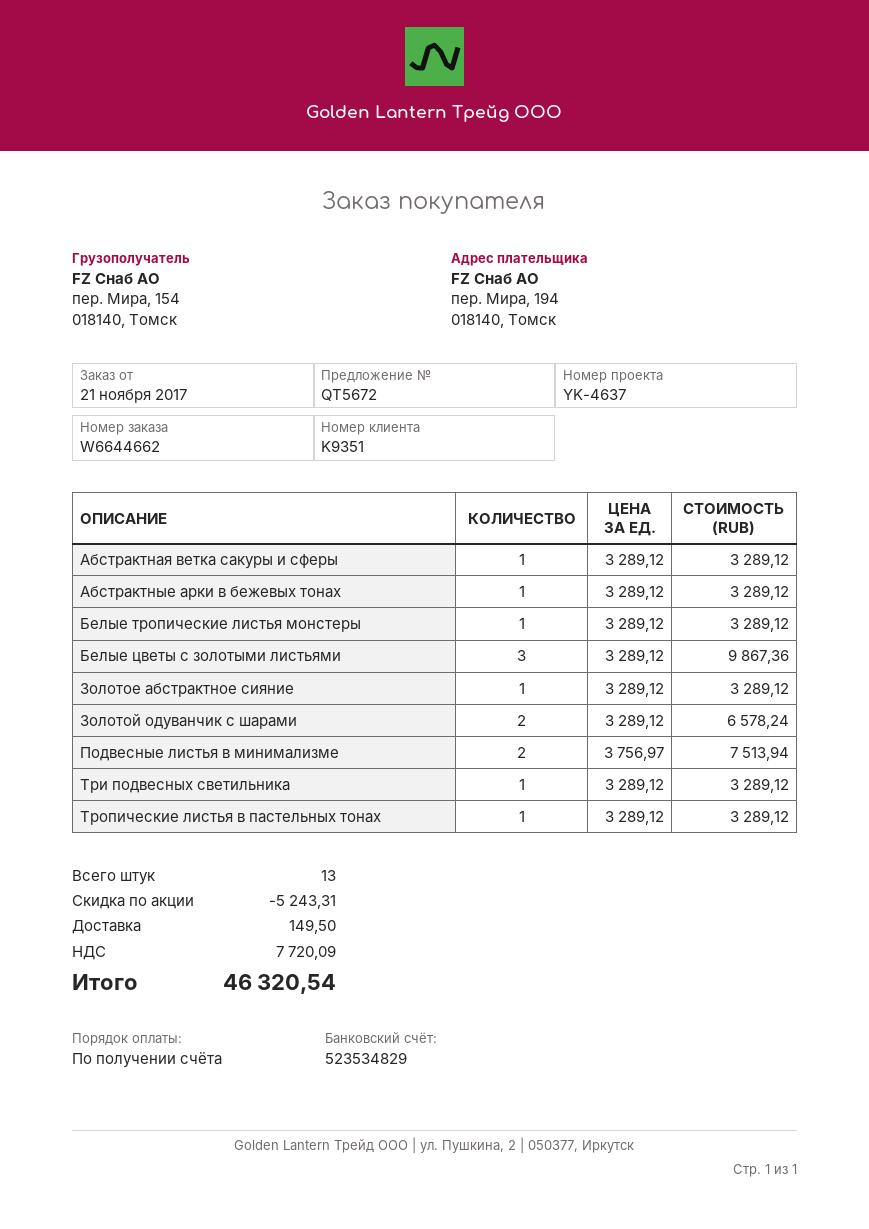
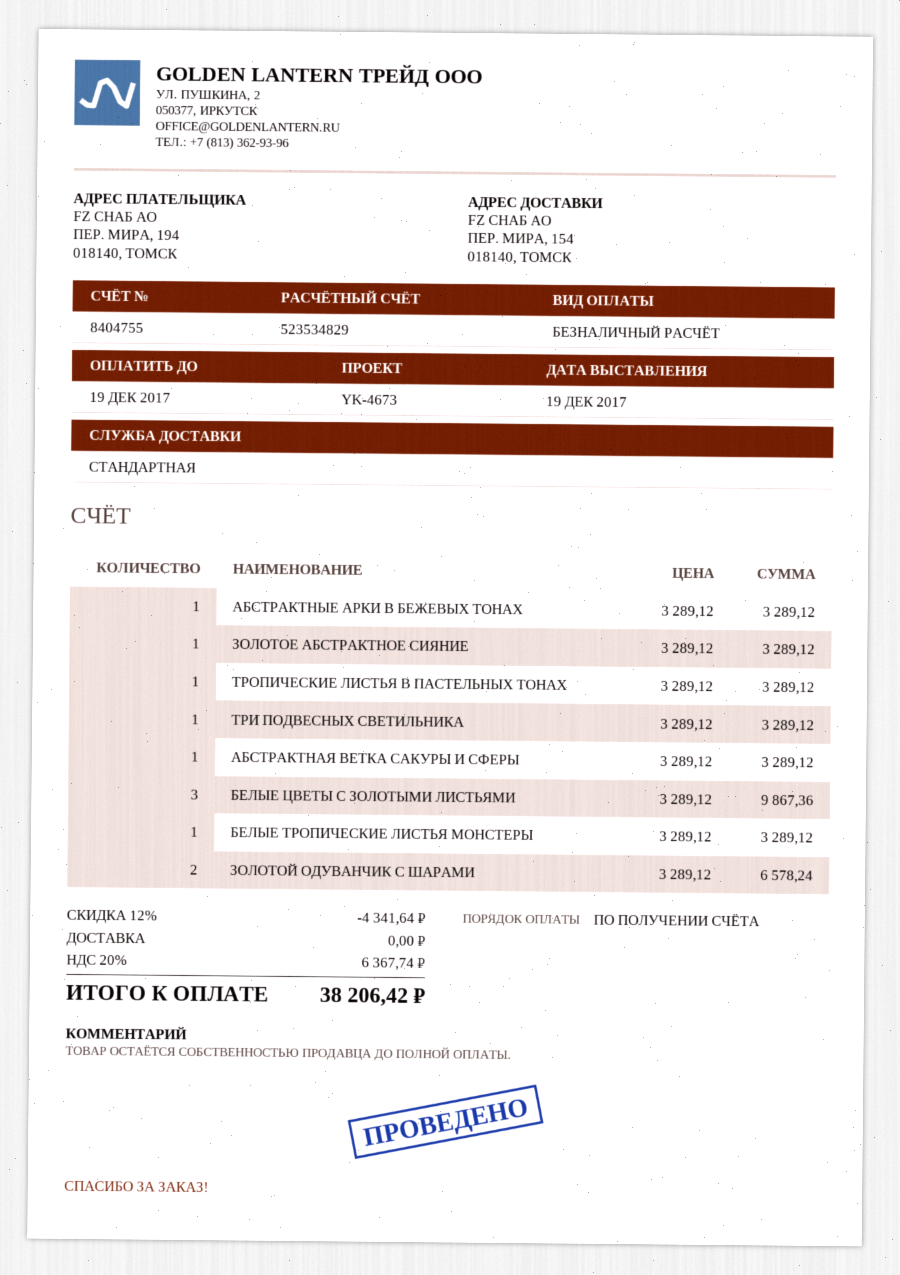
reference: YK-4637 -> YK-4673
Подвесные листья в минимализме: 2 x 3756.97 = 7513.94 -> none
discount: 5243.31 -> 4341.64
shipping: 149.50 -> 0.00
tax: 7720.09 -> 6367.74
total: 46320.54 -> 38206.42

